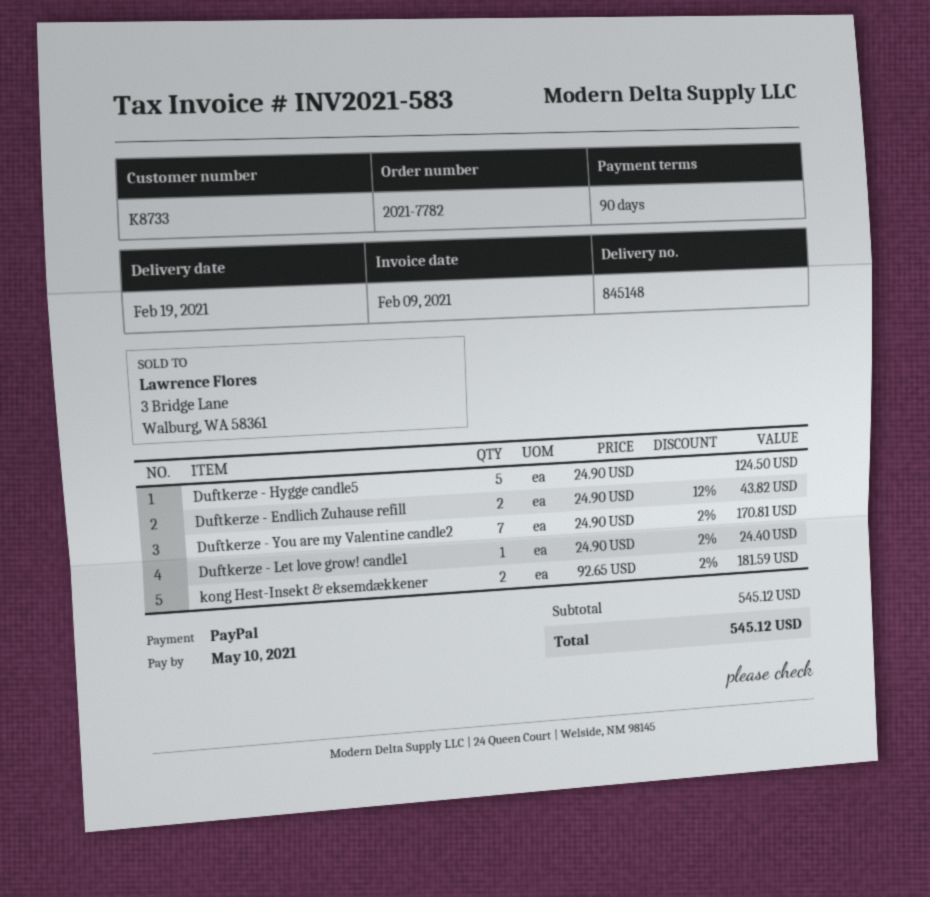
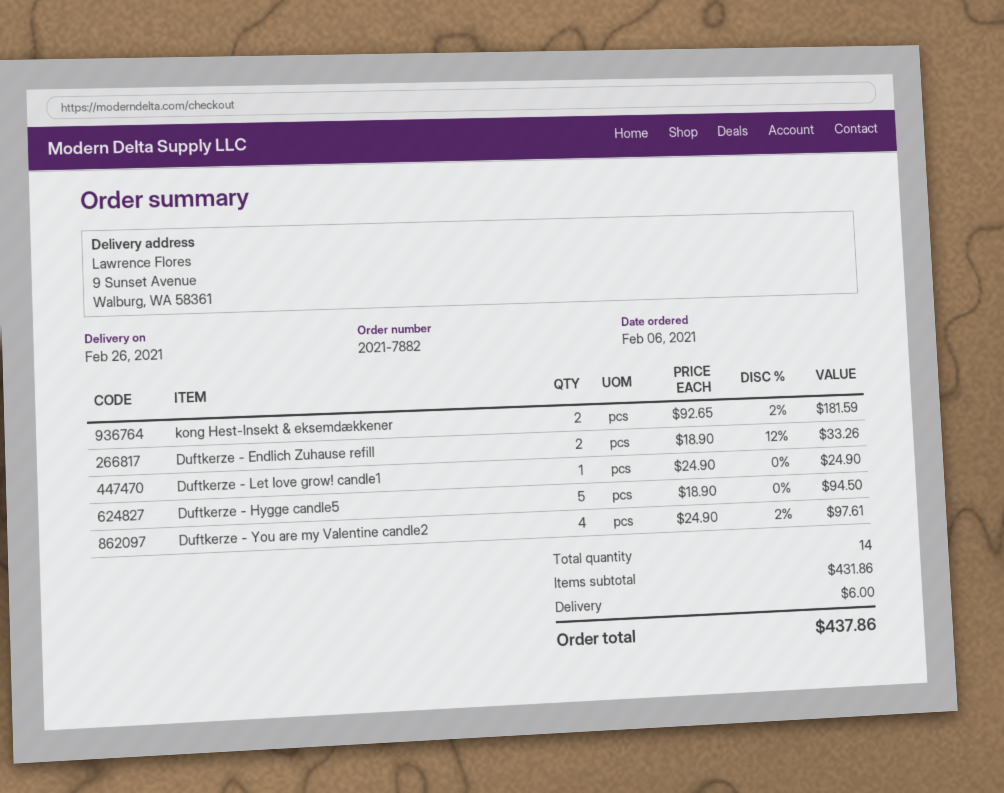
order number: 2021-7782 -> 2021-7882
delivery date: 2021-02-19 -> 2021-02-26
Duftkerze - Hygge candle5: 5 x 24.90 = 124.50 -> 5 x 18.90 = 94.50
Duftkerze - Endlich Zuhause refill: 2 x 24.90 - 12% = 43.82 -> 2 x 18.90 - 12% = 33.26
Duftkerze - You are my Valentine candle2: 7 x 24.90 - 2% = 170.81 -> 4 x 24.90 - 2% = 97.61
Duftkerze - Let love grow! candle1: 1 x 24.90 - 2% = 24.40 -> 1 x 24.90 = 24.90
subtotal: 545.12 -> 431.86
shipping: none -> 6.00
total: 545.12 -> 437.86

